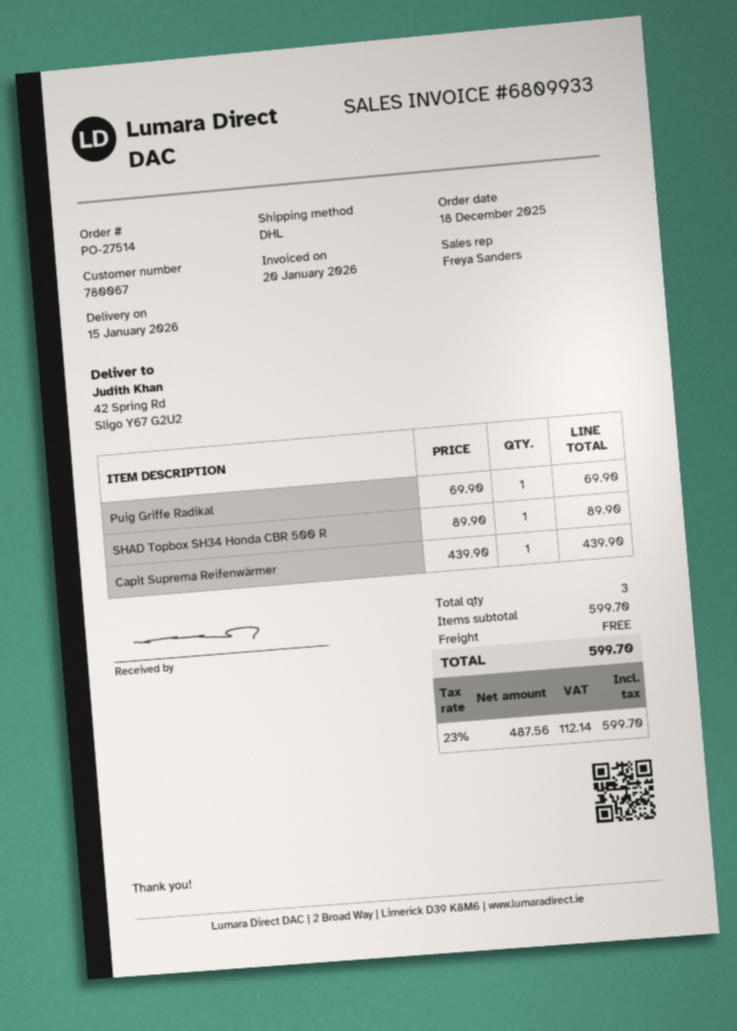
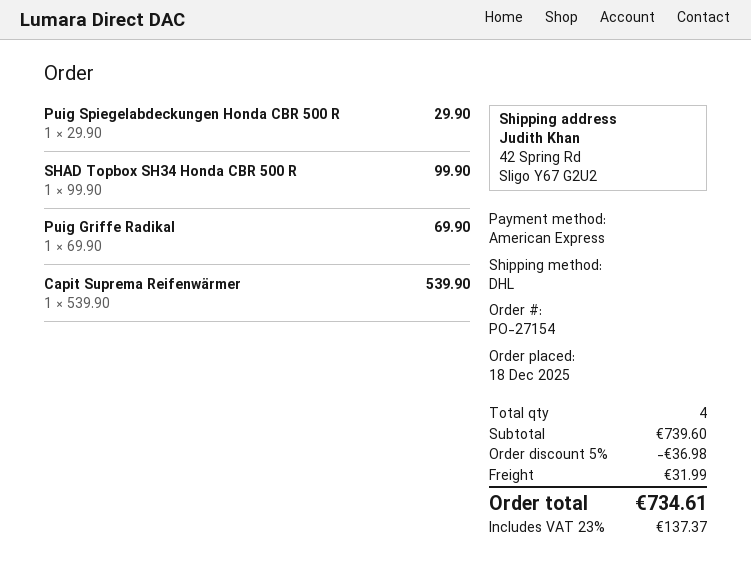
order number: PO-27514 -> PO-27154
SHAD Topbox SH34 Honda CBR 500 R: 1 x 89.90 = 89.90 -> 1 x 99.90 = 99.90
Capit Suprema Reifenwärmer: 1 x 439.90 = 439.90 -> 1 x 539.90 = 539.90
Puig Spiegelabdeckungen Honda CBR 500 R: none -> 1 x 29.90 = 29.90
total quantity: 3 -> 4
subtotal: 599.70 -> 739.60
discount: none -> 5% = 36.98
shipping: 0.00 -> 31.99
tax: 23% = 112.14 -> 23% = 137.37
total: 599.70 -> 734.61

